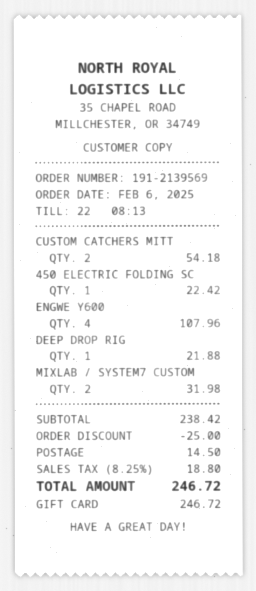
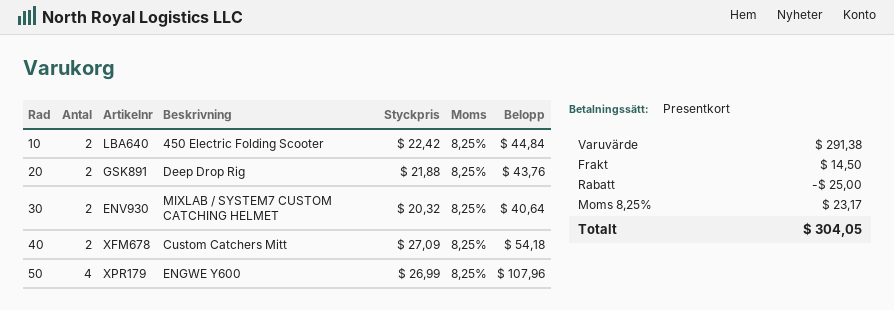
450 ELECTRIC FOLDING SC: 1 for 22.42 -> 2 for 44.84
DEEP DROP RIG: 1 for 21.88 -> 2 for 43.76
MIXLAB / SYSTEM7 CUSTOM: 2 for 31.98 -> 2 for 40.64
subtotal: 238.42 -> 291.38
tax: 8.25% = 18.80 -> 8.25% = 23.17
total: 246.72 -> 304.05

